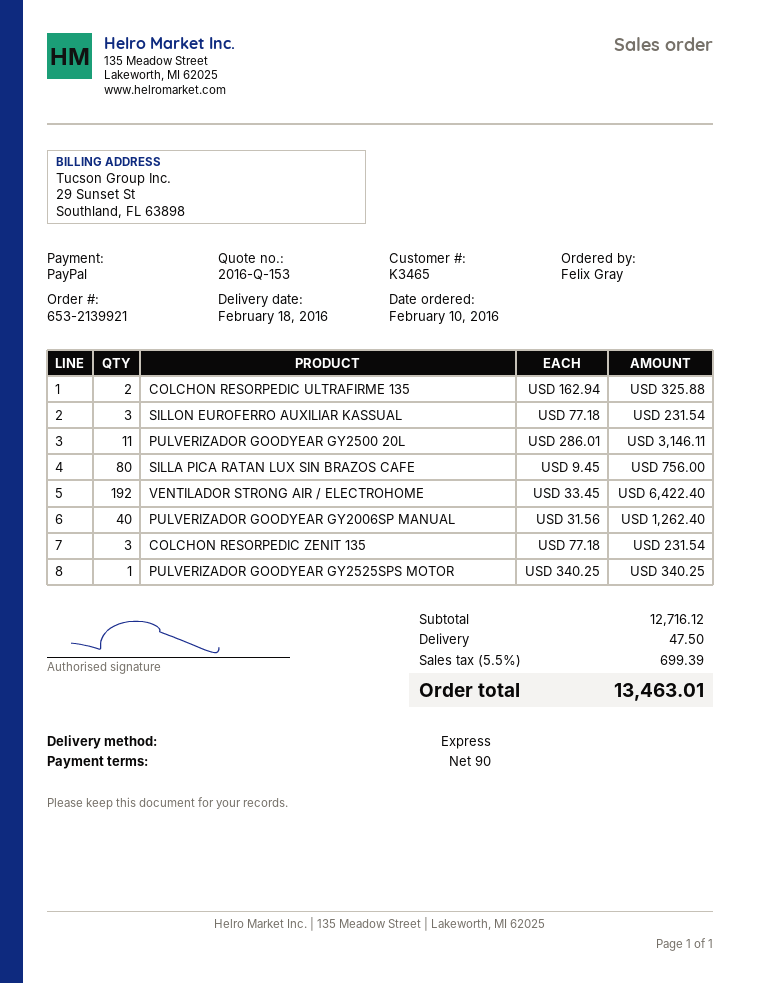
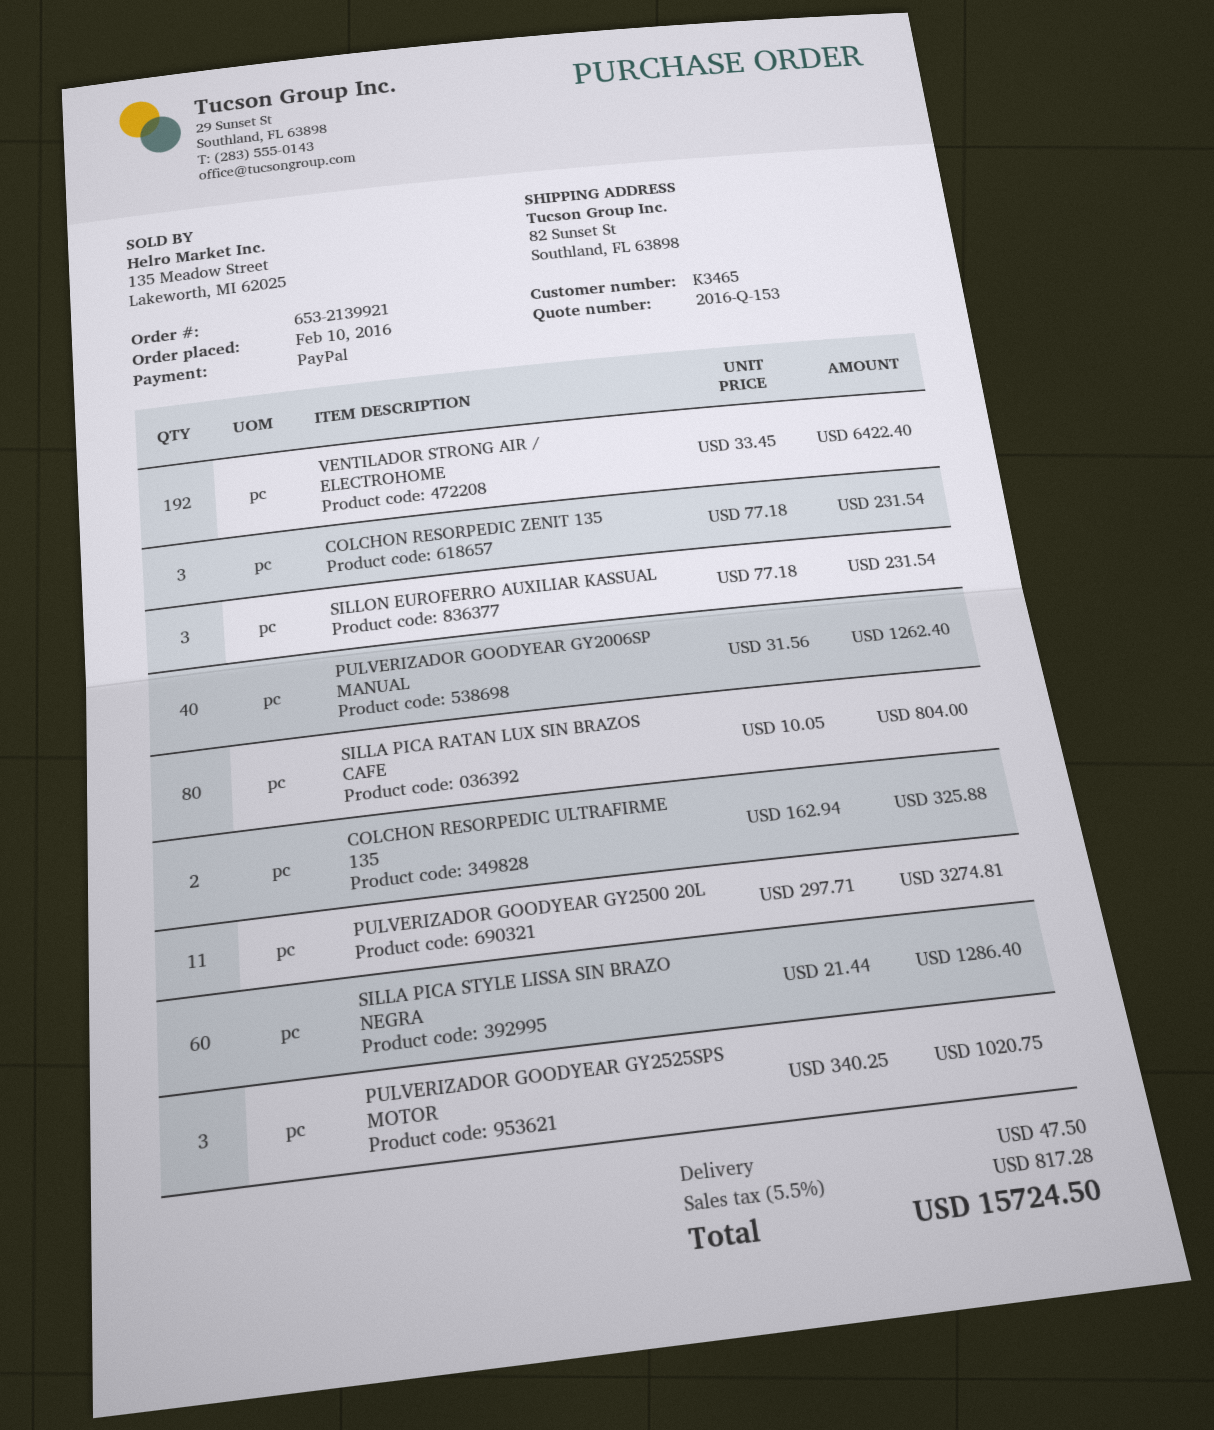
PULVERIZADOR GOODYEAR GY2500 20L: 11 x 286.01 = 3146.11 -> 11 x 297.71 = 3274.81
SILLA PICA RATAN LUX SIN BRAZOS CAFE: 80 x 9.45 = 756.00 -> 80 x 10.05 = 804.00
PULVERIZADOR GOODYEAR GY2525SPS MOTOR: 1 x 340.25 = 340.25 -> 3 x 340.25 = 1020.75
SILLA PICA STYLE LISSA SIN BRAZO NEGRA: none -> 60 x 21.44 = 1286.40
tax: 5.5% = 699.39 -> 5.5% = 817.28
total: 13463.01 -> 15724.50

